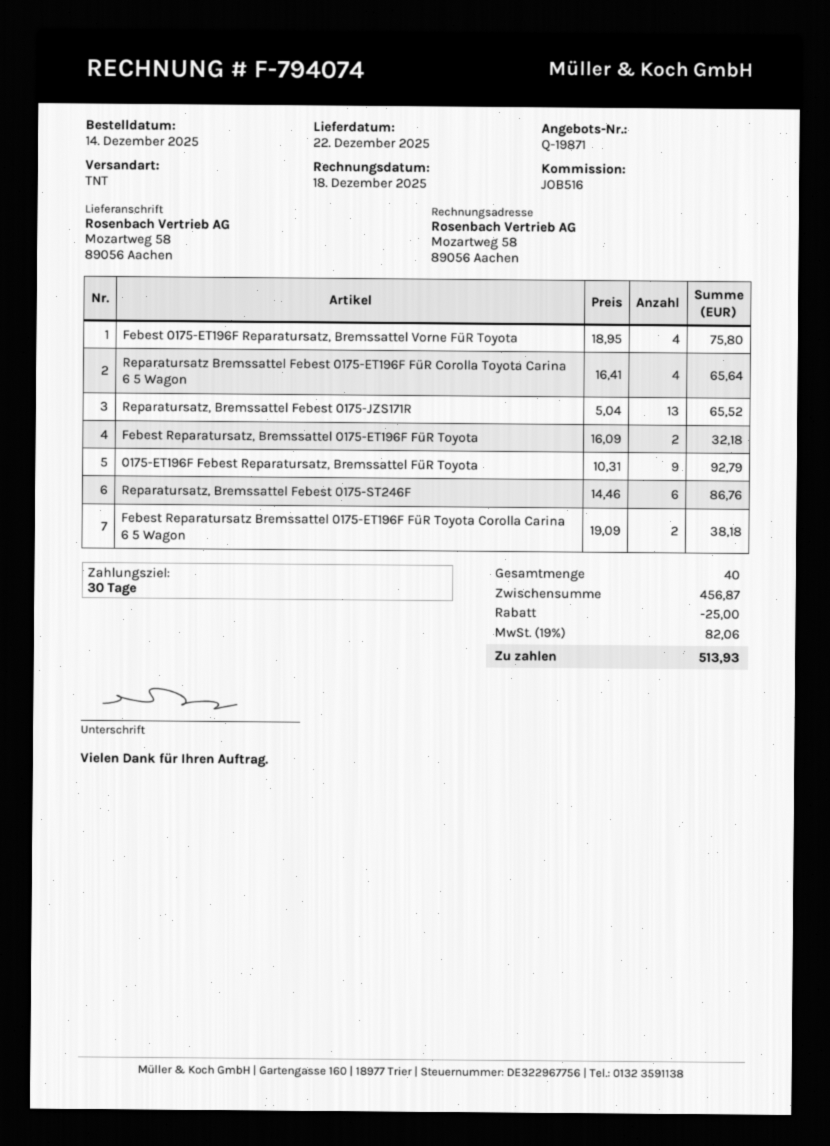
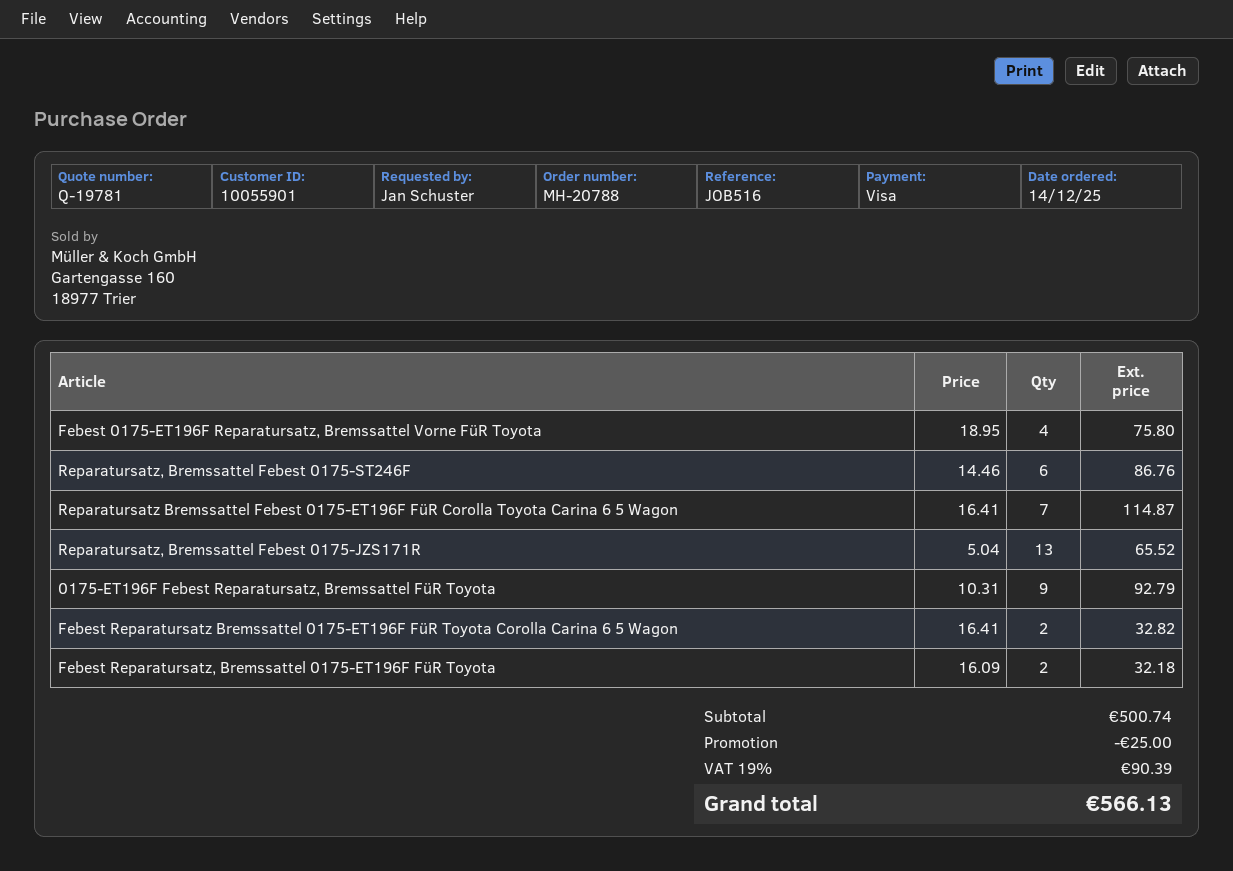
quote number: Q-19871 -> Q-19781
Reparatursatz Bremssattel Febest 0175-ET196F FüR Corolla Toyota Carina 6 5 Wagon: 4 x 16.41 = 65.64 -> 7 x 16.41 = 114.87
Febest Reparatursatz Bremssattel 0175-ET196F FüR Toyota Corolla Carina 6 5 Wagon: 2 x 19.09 = 38.18 -> 2 x 16.41 = 32.82
subtotal: 456.87 -> 500.74
tax: 19% = 82.06 -> 19% = 90.39
total: 513.93 -> 566.13

